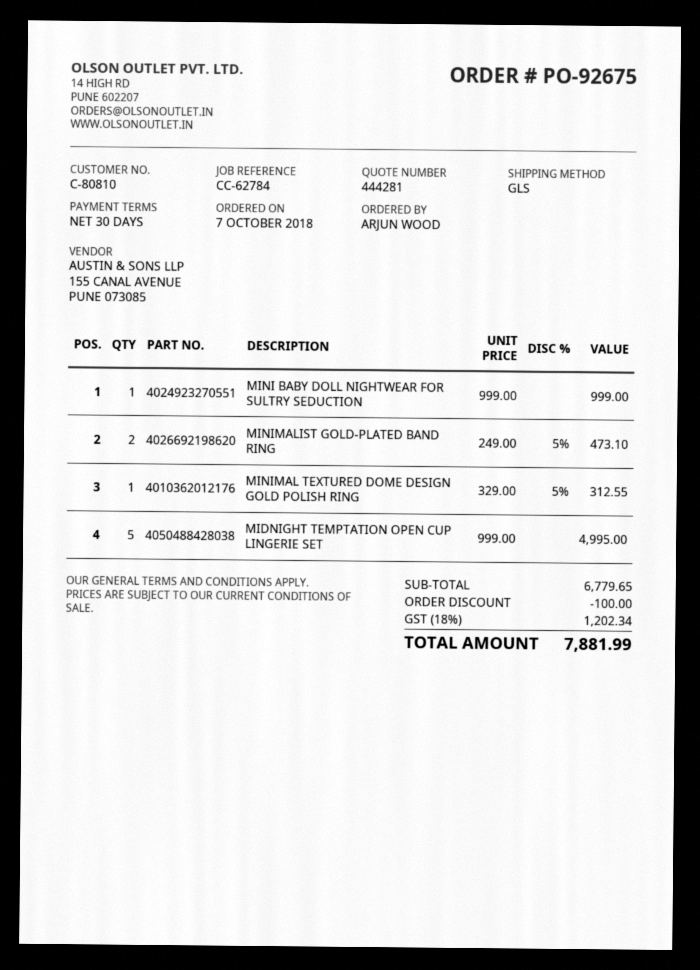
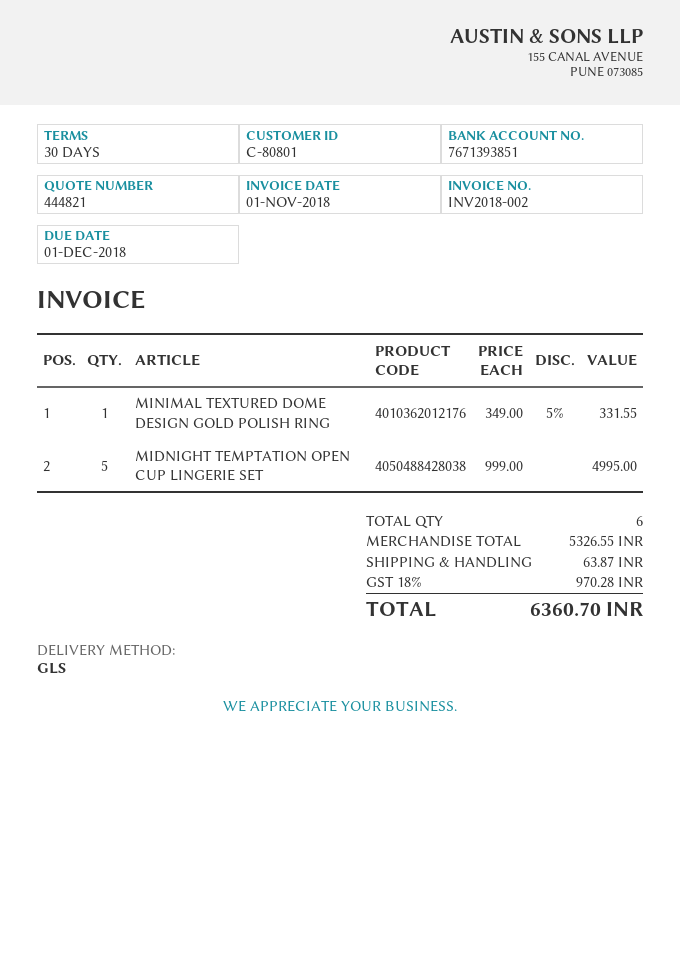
quote number: 444281 -> 444821
customer number: C-80810 -> C-80801
MINI BABY DOLL NIGHTWEAR FOR SULTRY SEDUCTION: 1 x 999.00 = 999.00 -> none
MINIMALIST GOLD-PLATED BAND RING: 2 x 249.00 - 5% = 473.10 -> none
MINIMAL TEXTURED DOME DESIGN GOLD POLISH RING: 1 x 329.00 - 5% = 312.55 -> 1 x 349.00 - 5% = 331.55
subtotal: 6779.65 -> 5326.55
discount: 100.00 -> none
shipping: none -> 63.87
tax: 18% = 1202.34 -> 18% = 970.28
total: 7881.99 -> 6360.70

